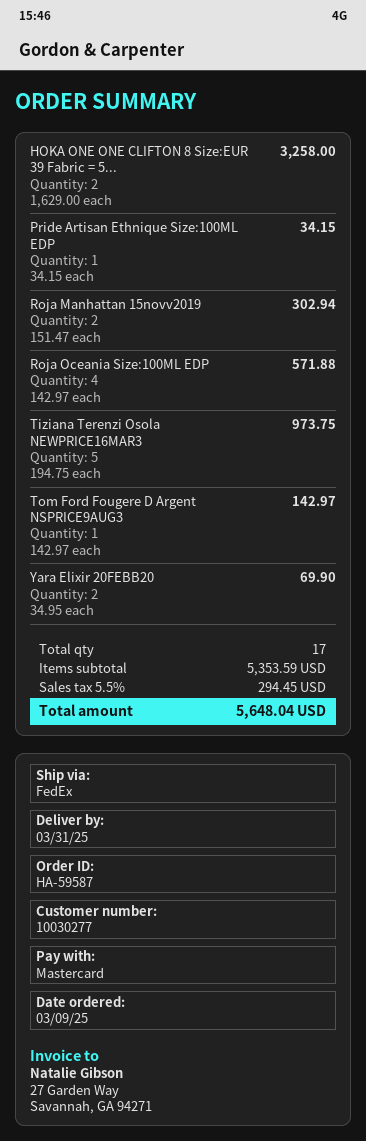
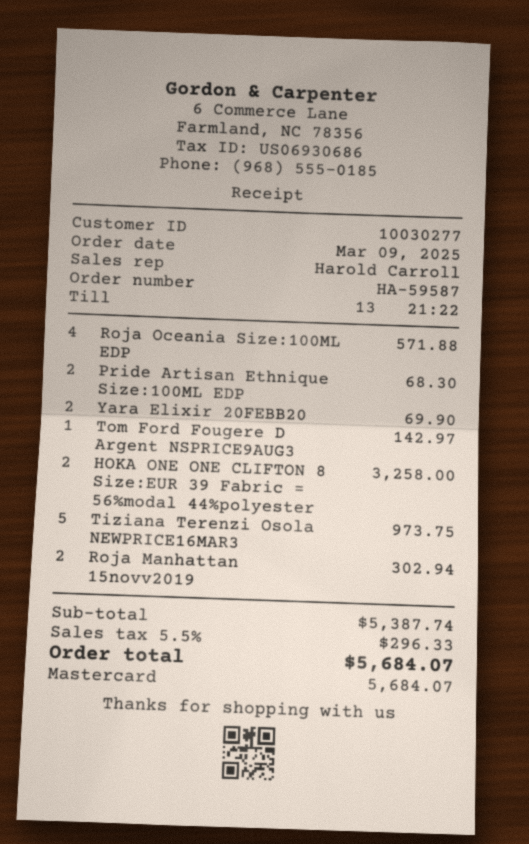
Pride Artisan Ethnique Size:100ML EDP: 1 for 34.15 -> 2 for 68.30
subtotal: 5353.59 -> 5387.74
tax: 5.5% = 294.45 -> 5.5% = 296.33
total: 5648.04 -> 5684.07

